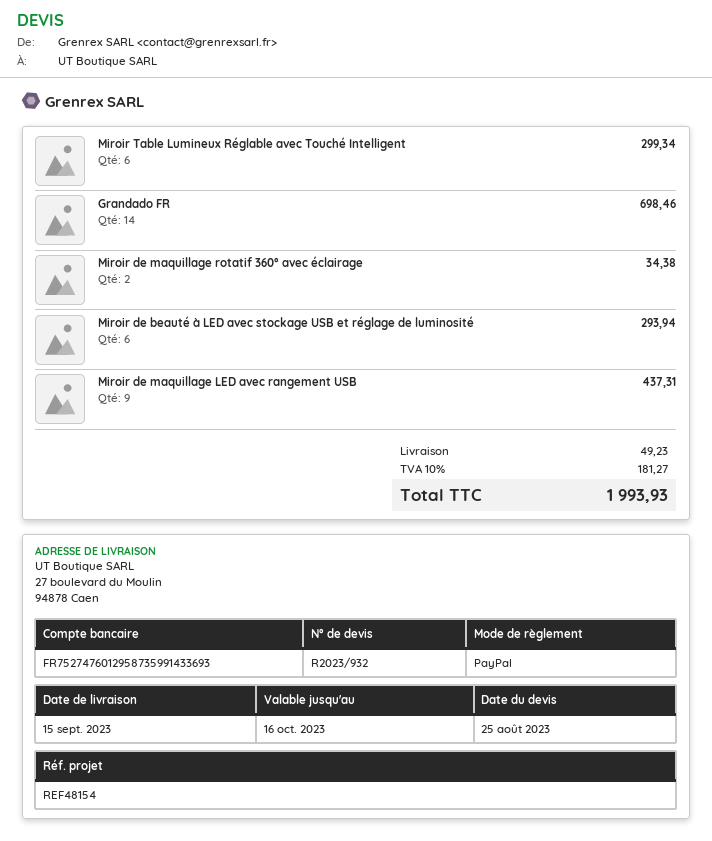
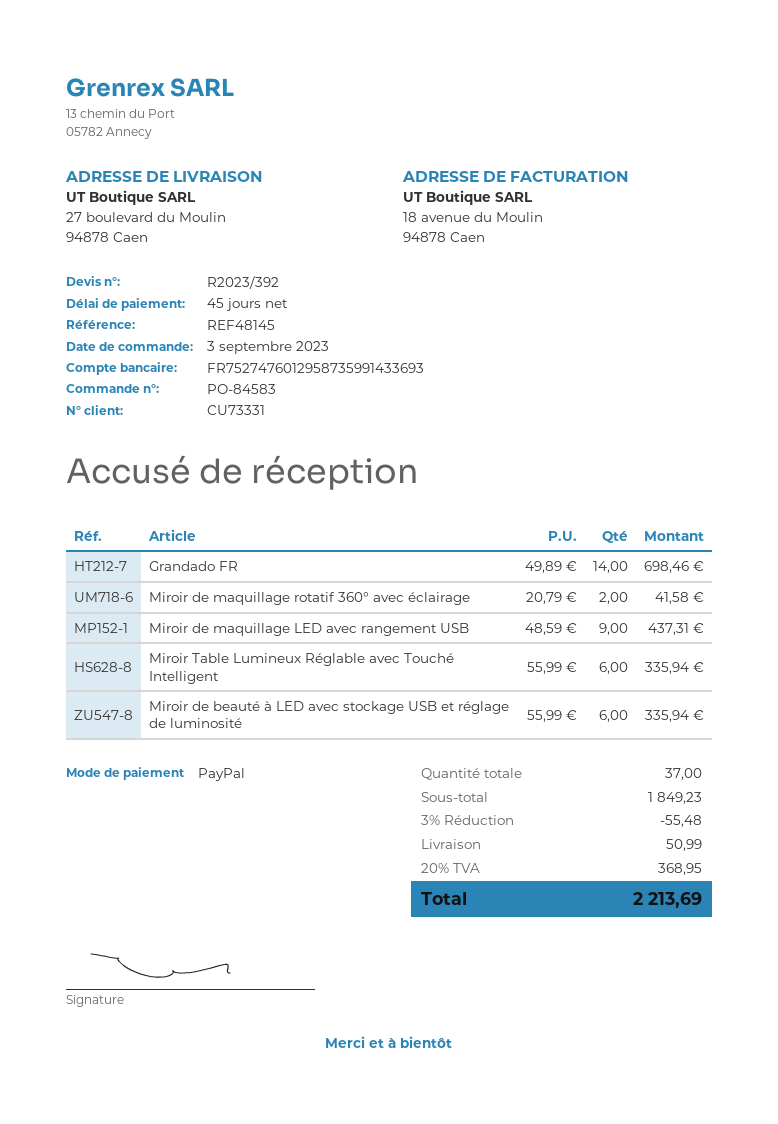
quote number: R2023/932 -> R2023/392
reference: REF48154 -> REF48145
Miroir Table Lumineux Réglable avec Touché Intelligent: 6 for 299.34 -> 6 for 335.94
Miroir de maquillage rotatif 360° avec éclairage: 2 for 34.38 -> 2 for 41.58
Miroir de beauté à LED avec stockage USB et réglage de luminosité: 6 for 293.94 -> 6 for 335.94
discount: none -> 3% = 55.48
shipping: 49.23 -> 50.99
tax: 10% = 181.27 -> 20% = 368.95
total: 1993.93 -> 2213.69

